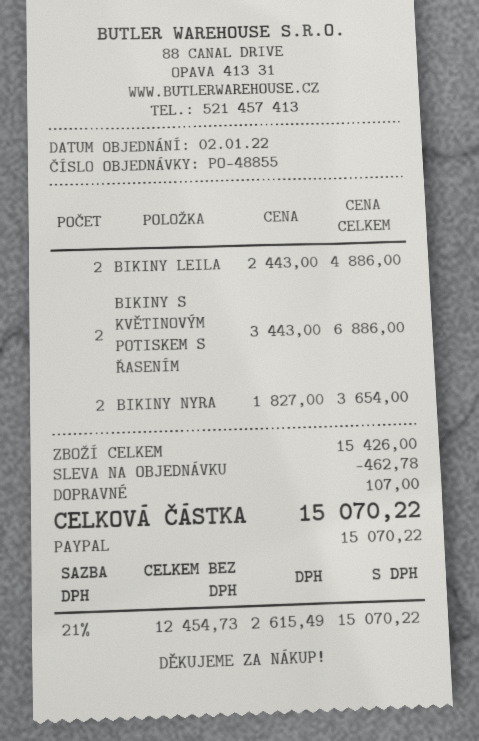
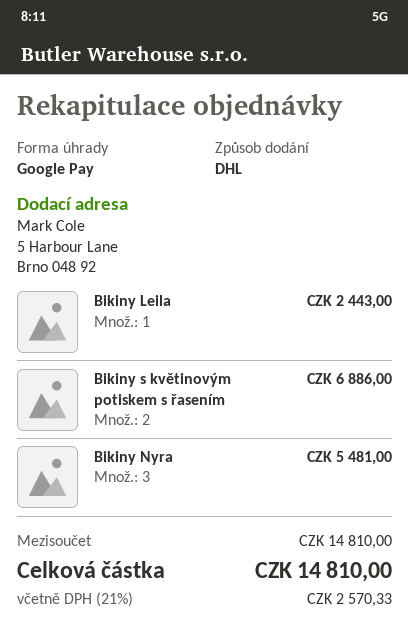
payment method: PayPal -> Google Pay
BIKINY LEILA: 2 for 4886.00 -> 1 for 2443.00
BIKINY NYRA: 2 for 3654.00 -> 3 for 5481.00
subtotal: 15426.00 -> 14810.00
discount: 462.78 -> none
shipping: 107.00 -> none
tax: 21% = 2615.49 -> 21% = 2570.33
total: 15070.22 -> 14810.00

